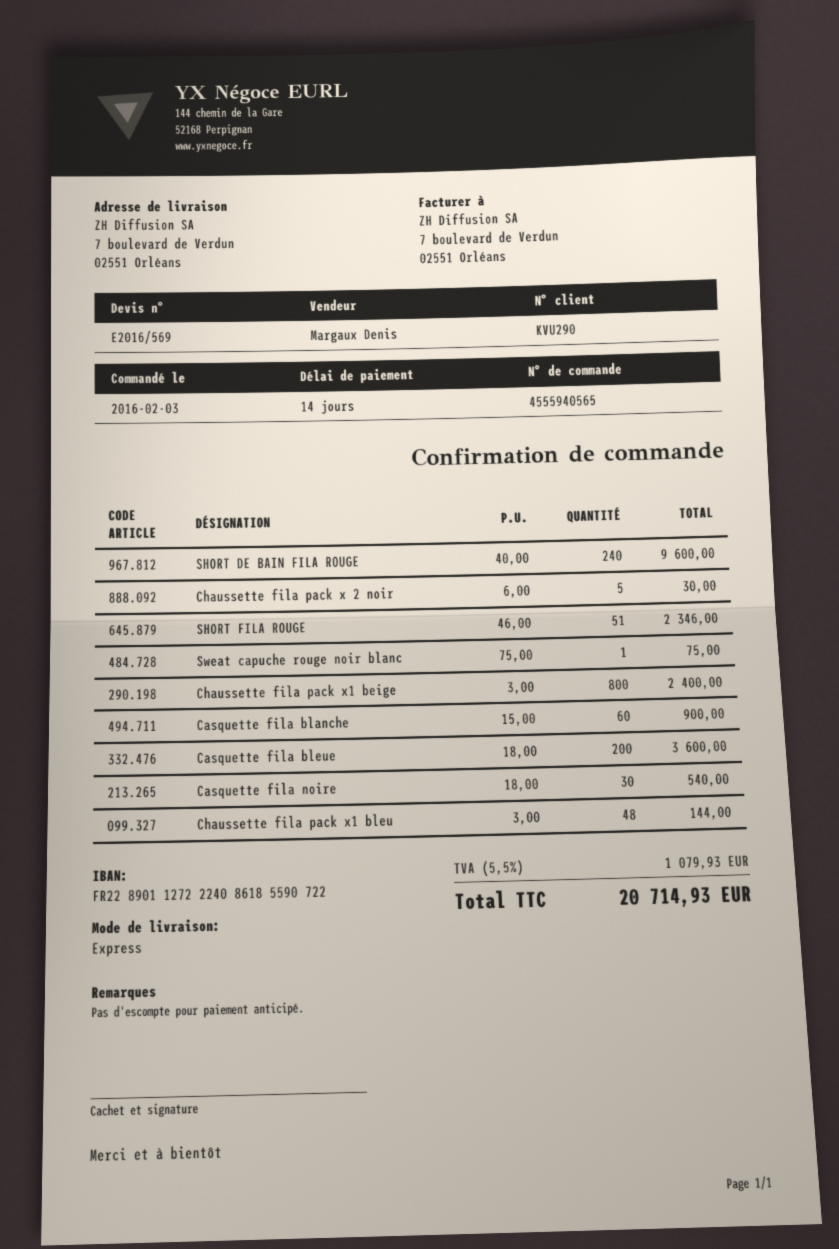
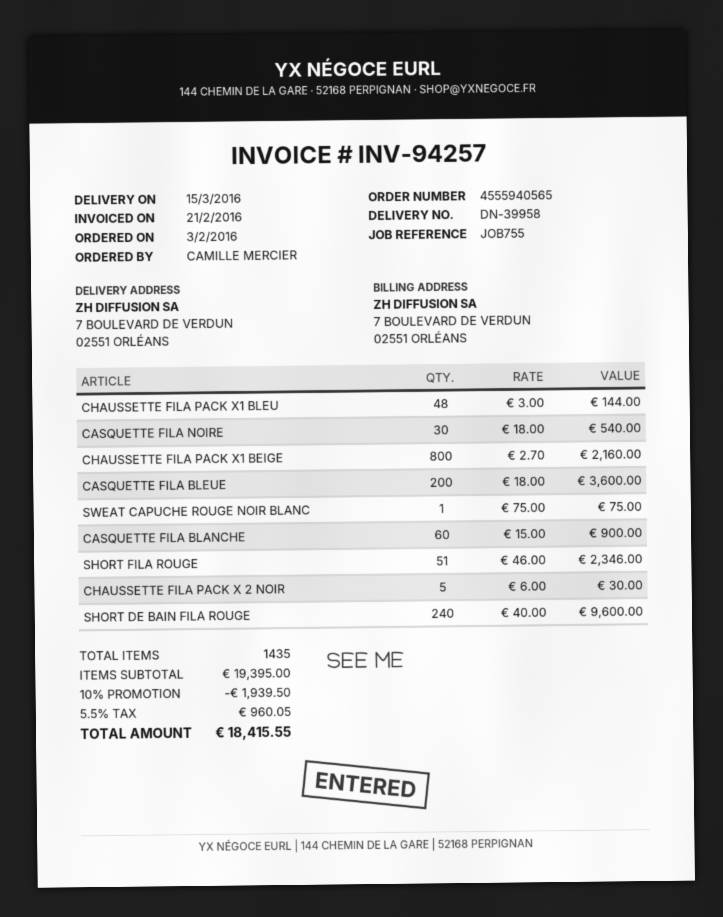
Chaussette fila pack x1 beige: 800 x 3.00 = 2400.00 -> 800 x 2.70 = 2160.00
discount: none -> 10% = 1939.50
tax: 5.5% = 1079.93 -> 5.5% = 960.05
total: 20714.93 -> 18415.55

